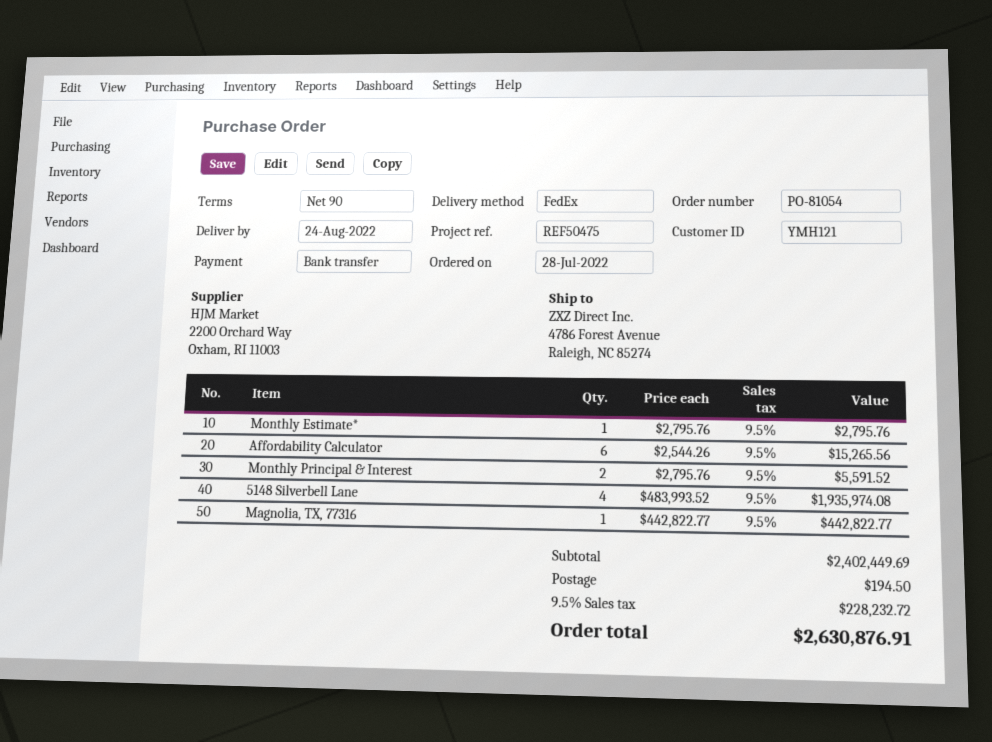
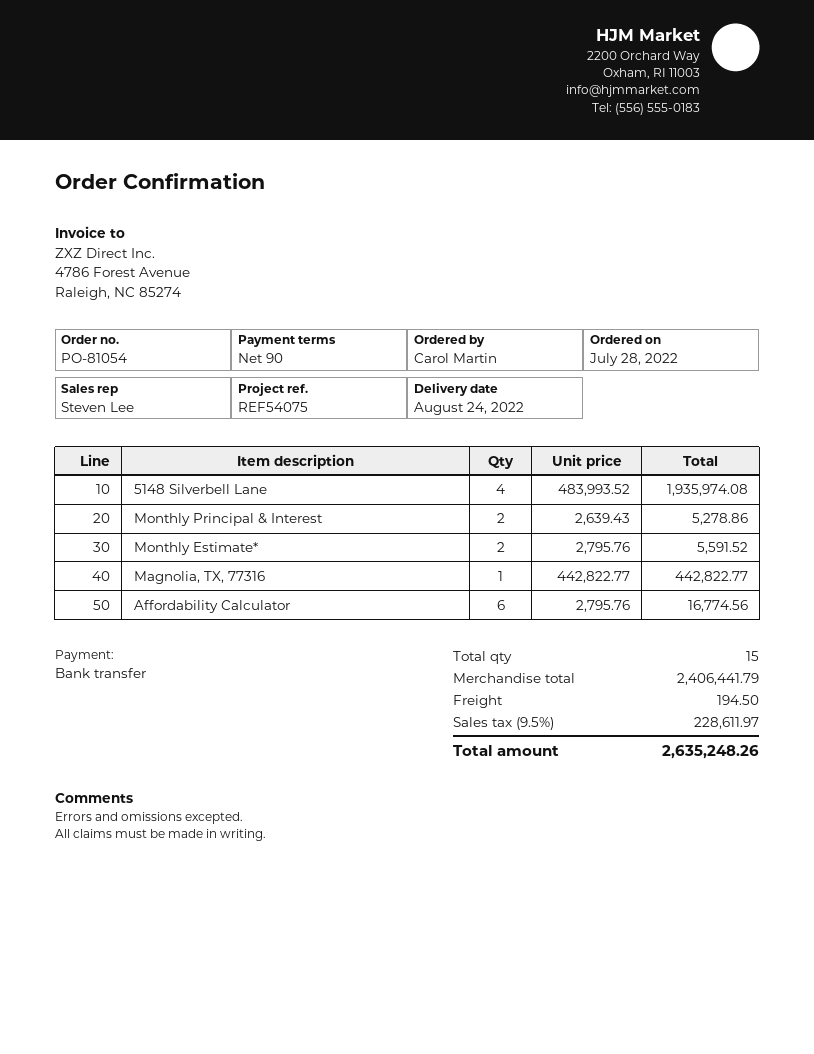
reference: REF50475 -> REF54075
Monthly Estimate*: 1 x 2795.76 = 2795.76 -> 2 x 2795.76 = 5591.52
Affordability Calculator: 6 x 2544.26 = 15265.56 -> 6 x 2795.76 = 16774.56
Monthly Principal & Interest: 2 x 2795.76 = 5591.52 -> 2 x 2639.43 = 5278.86
subtotal: 2402449.69 -> 2406441.79
tax: 9.5% = 228232.72 -> 9.5% = 228611.97
total: 2630876.91 -> 2635248.26

